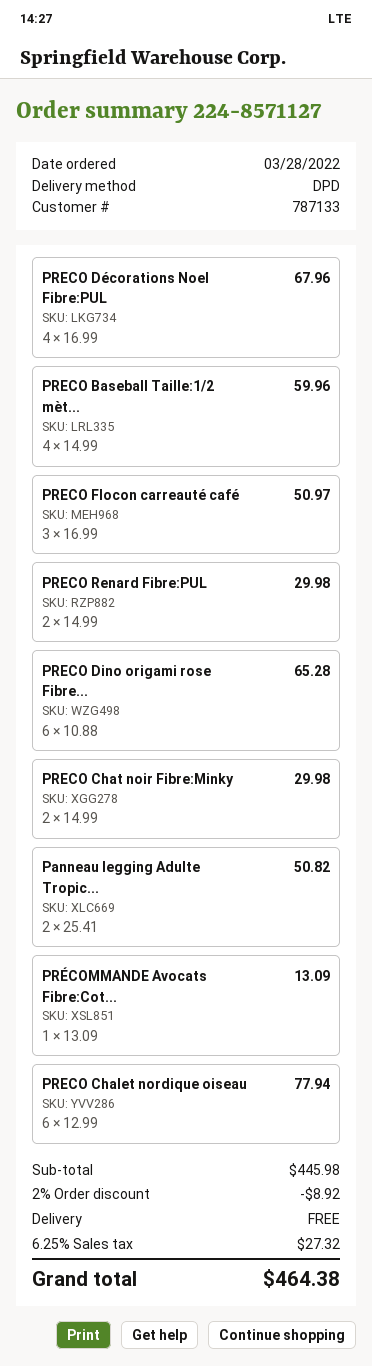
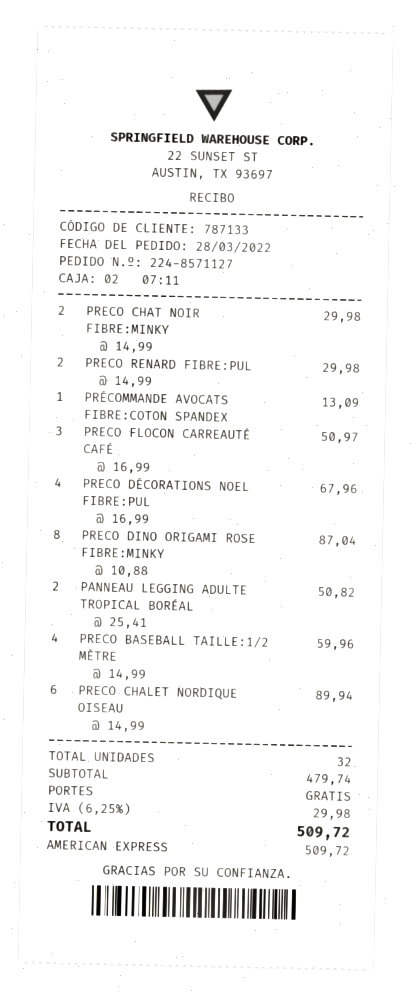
PRECO Dino origami rose Fibre...: 6 x 10.88 = 65.28 -> 8 x 10.88 = 87.04
PRECO Chalet nordique oiseau: 6 x 12.99 = 77.94 -> 6 x 14.99 = 89.94
subtotal: 445.98 -> 479.74
discount: 2% = 8.92 -> none
tax: 6.25% = 27.32 -> 6.25% = 29.98
total: 464.38 -> 509.72

